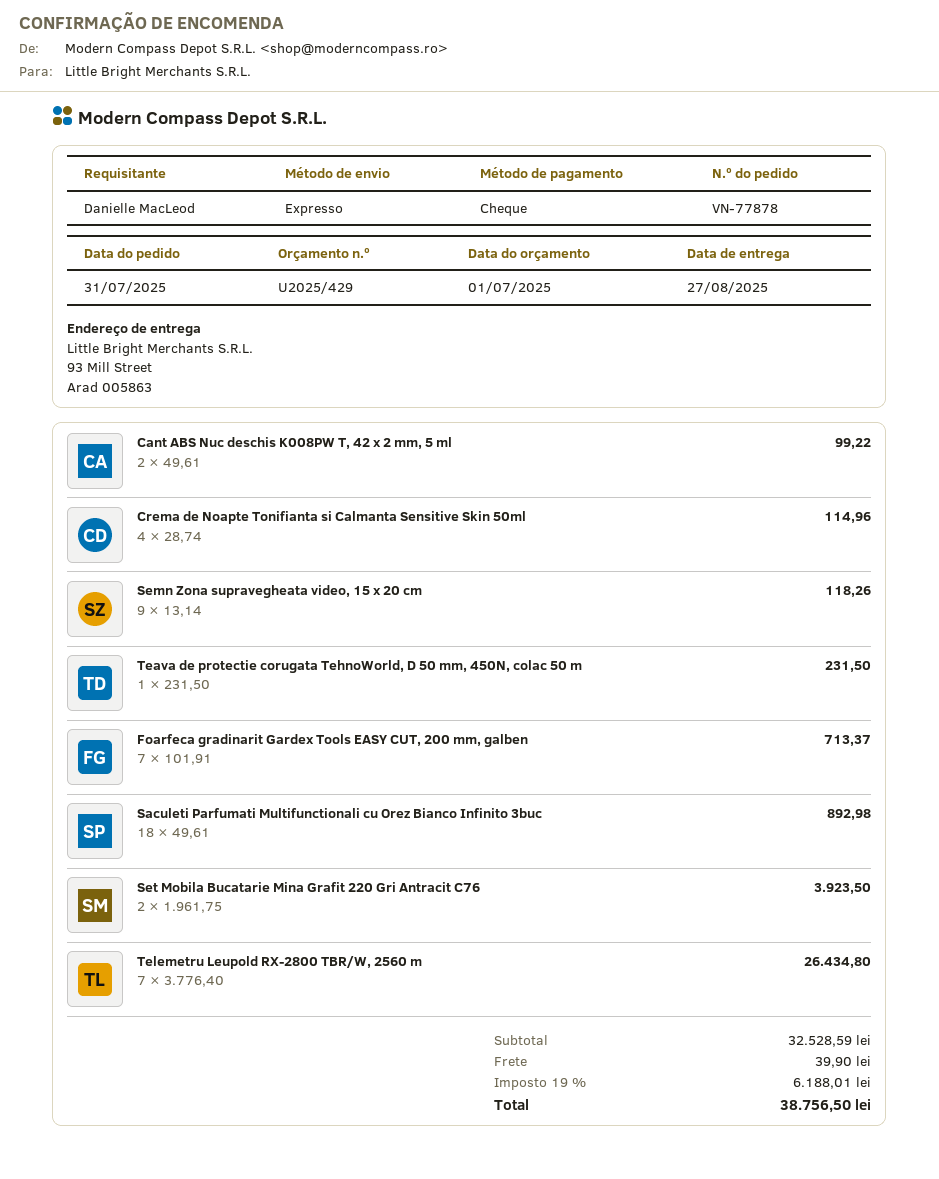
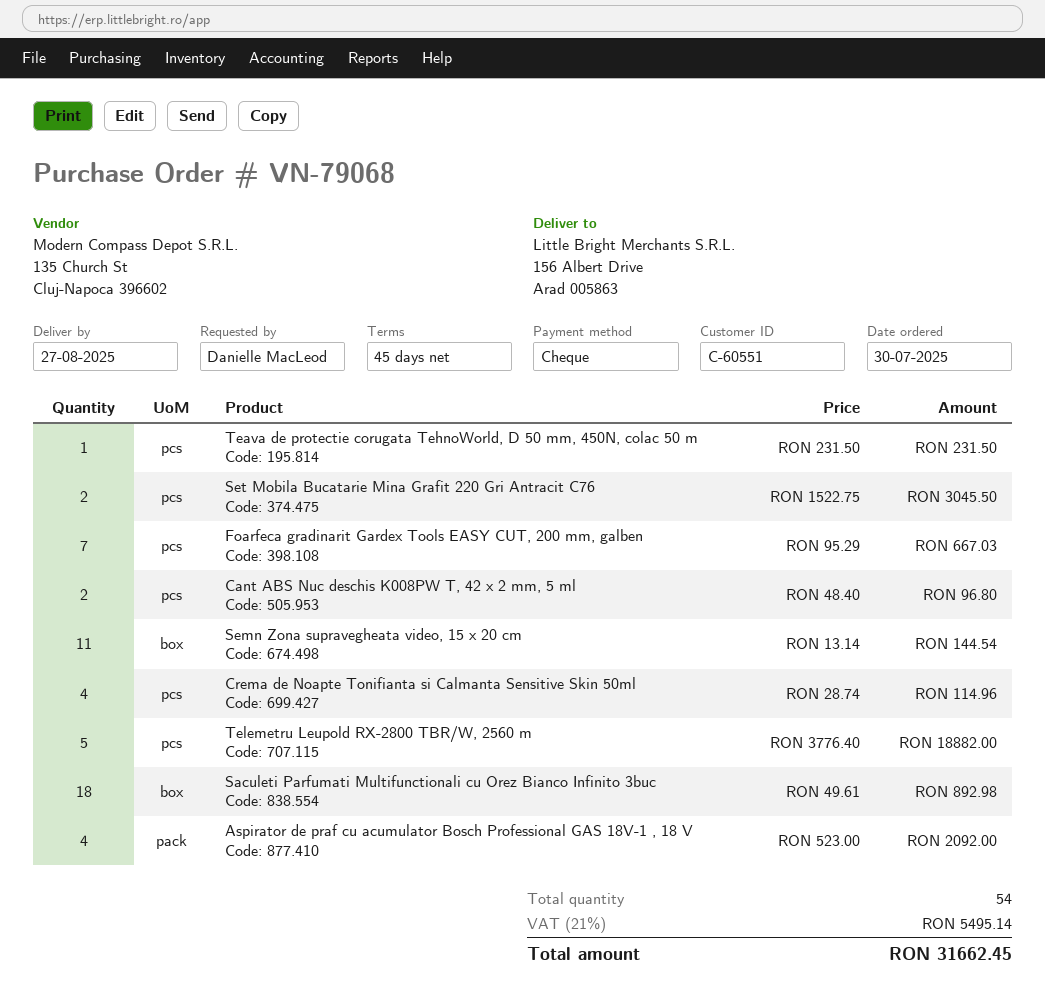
order number: VN-77878 -> VN-79068
order date: 2025-07-31 -> 2025-07-30
ship to: 93 Mill Street, Arad 005863 -> 156 Albert Drive, Arad 005863
Cant ABS Nuc deschis K008PW T, 42 x 2 mm, 5 ml: 2 x 49.61 = 99.22 -> 2 x 48.40 = 96.80
Semn Zona supravegheata video, 15 x 20 cm: 9 x 13.14 = 118.26 -> 11 x 13.14 = 144.54
Foarfeca gradinarit Gardex Tools EASY CUT, 200 mm, galben: 7 x 101.91 = 713.37 -> 7 x 95.29 = 667.03
Set Mobila Bucatarie Mina Grafit 220 Gri Antracit C76: 2 x 1961.75 = 3923.50 -> 2 x 1522.75 = 3045.50
Telemetru Leupold RX-2800 TBR/W, 2560 m: 7 x 3776.40 = 26434.80 -> 5 x 3776.40 = 18882.00
Aspirator de praf cu acumulator Bosch Professional GAS 18V-1 , 18 V: none -> 4 x 523.00 = 2092.00
shipping: 39.90 -> none
tax: 19% = 6188.01 -> 21% = 5495.14
total: 38756.50 -> 31662.45

